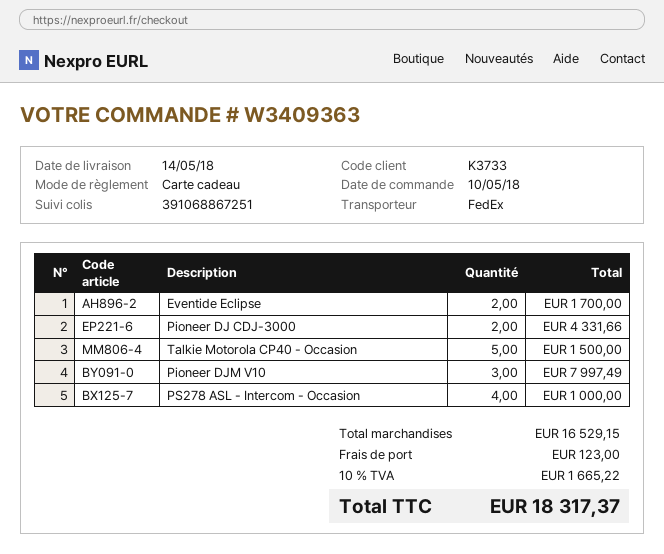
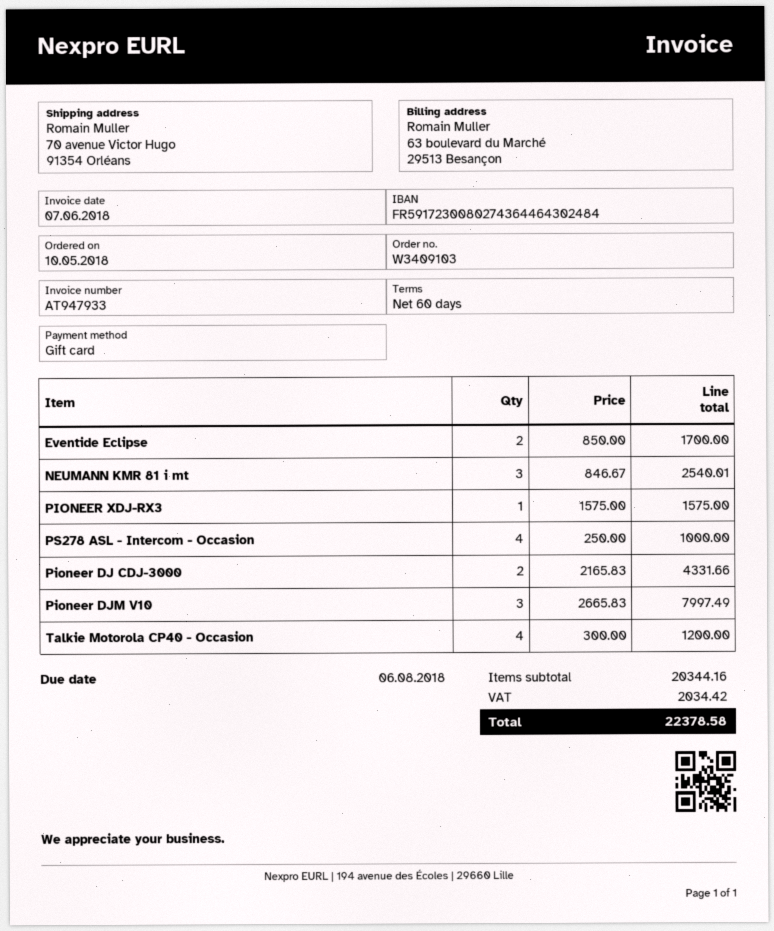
order number: W3409363 -> W3409103
Talkie Motorola CP40 - Occasion: 5 for 1500.00 -> 4 for 1200.00
NEUMANN KMR 81 i mt: none -> 3 for 2540.01
PIONEER XDJ-RX3: none -> 1 for 1575.00
subtotal: 16529.15 -> 20344.16
shipping: 123.00 -> none
tax: 1665.22 -> 2034.42
total: 18317.37 -> 22378.58

